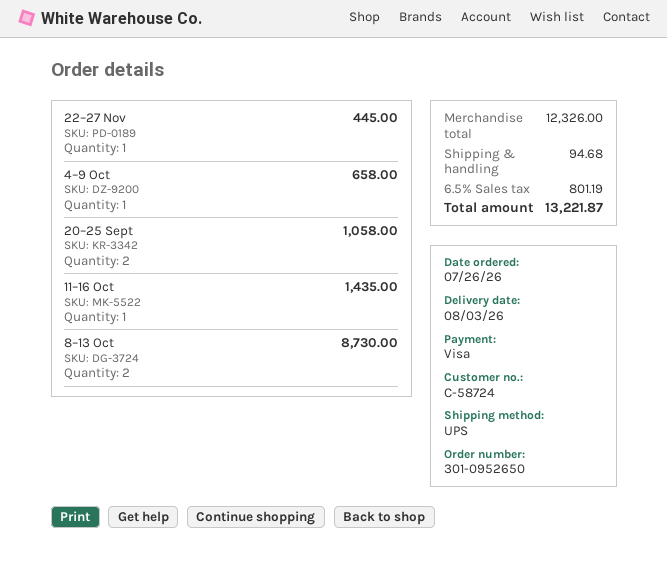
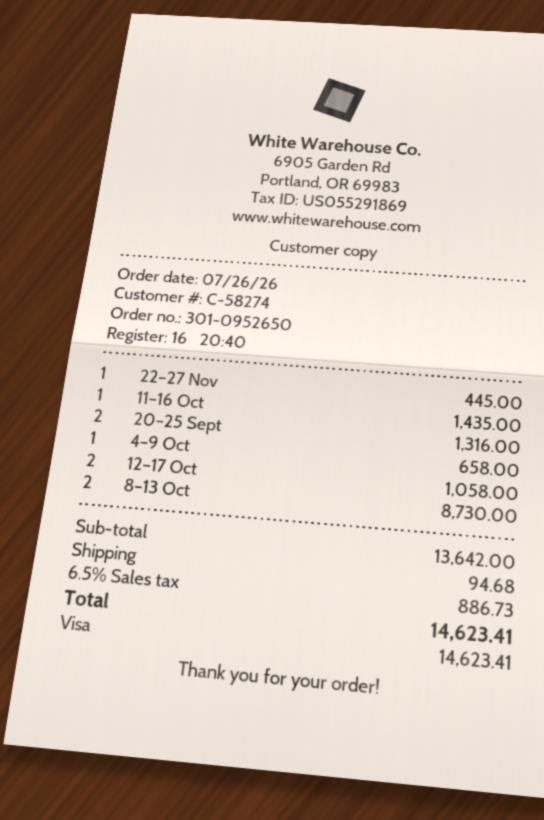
customer number: C-58724 -> C-58274
20–25 Sept: 2 for 1058.00 -> 2 for 1316.00
12–17 Oct: none -> 2 for 1058.00
subtotal: 12326.00 -> 13642.00
tax: 6.5% = 801.19 -> 6.5% = 886.73
total: 13221.87 -> 14623.41

